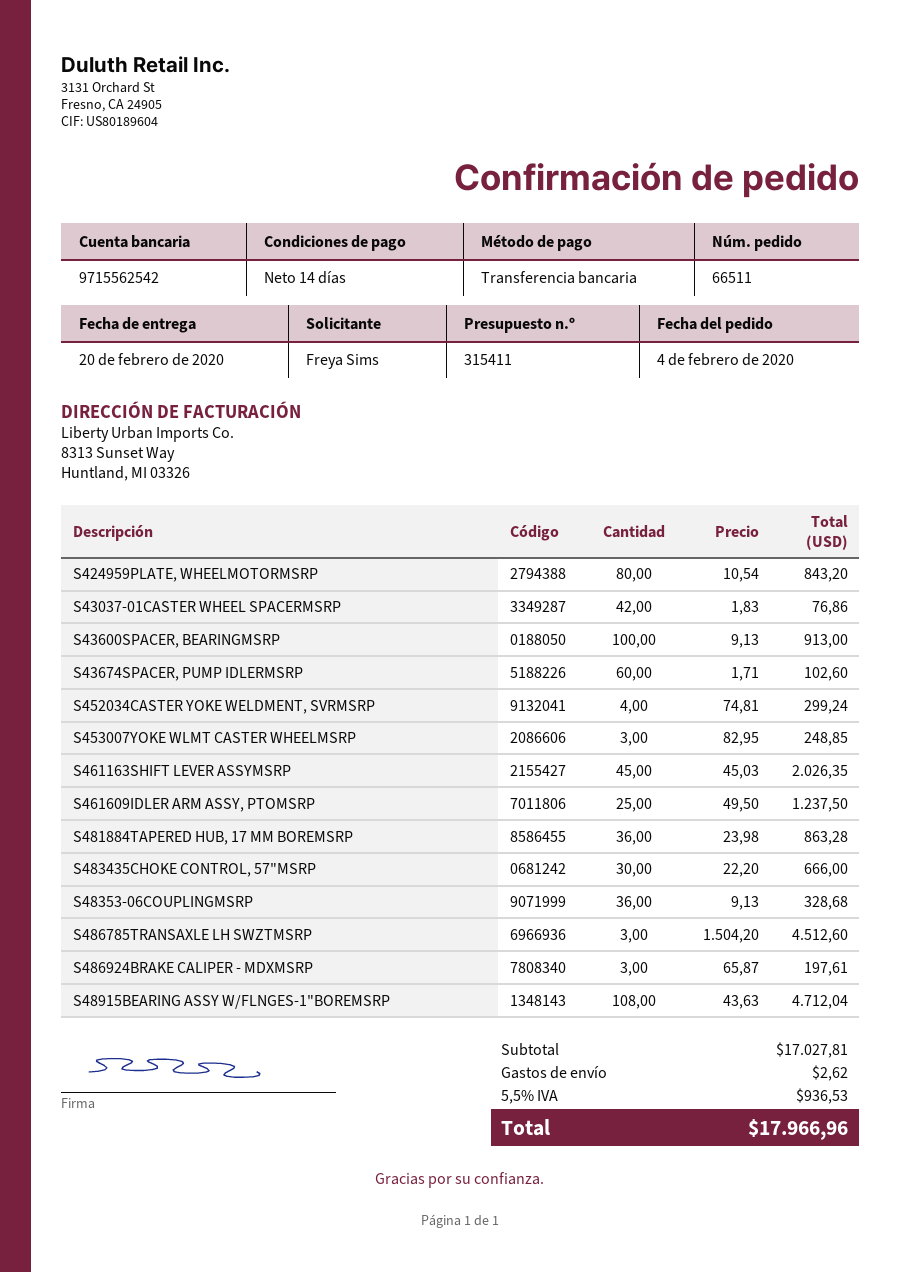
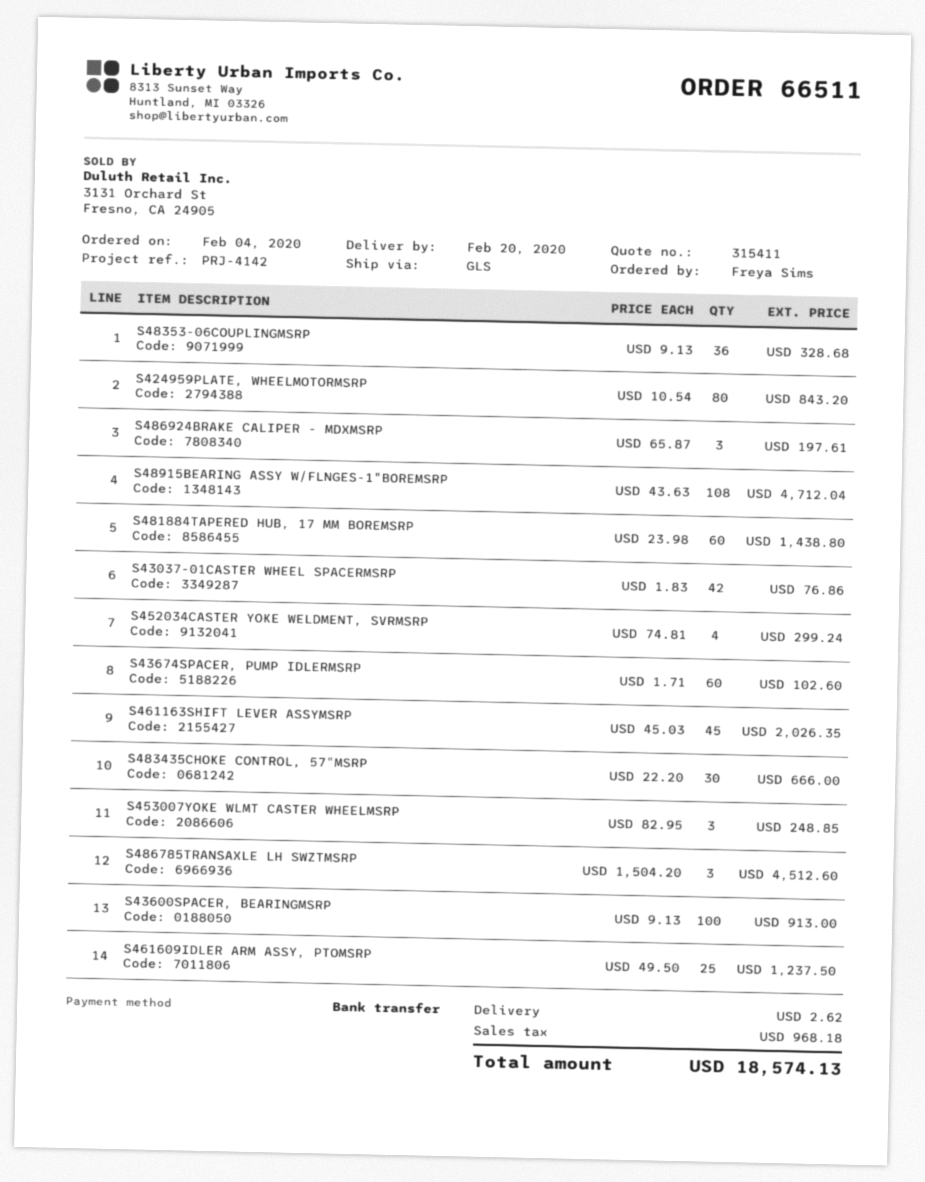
S481884TAPERED HUB, 17 MM BOREMSRP: 36 x 23.98 = 863.28 -> 60 x 23.98 = 1438.80
tax: 936.53 -> 968.18
total: 17966.96 -> 18574.13

